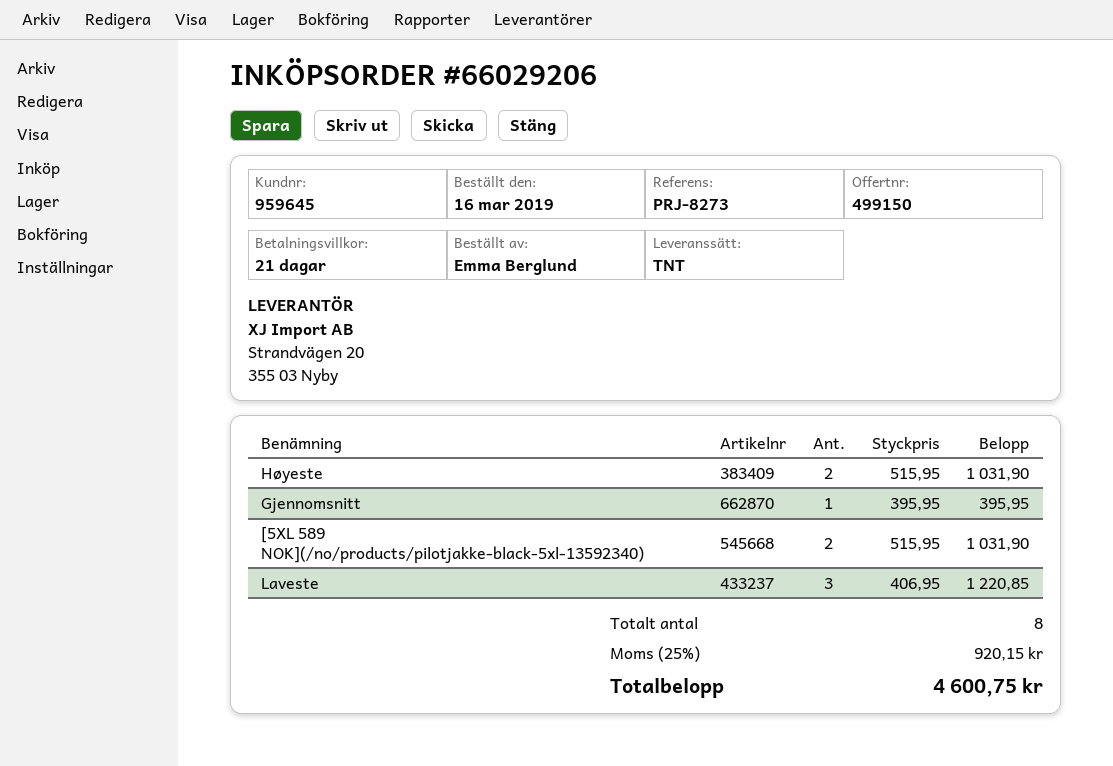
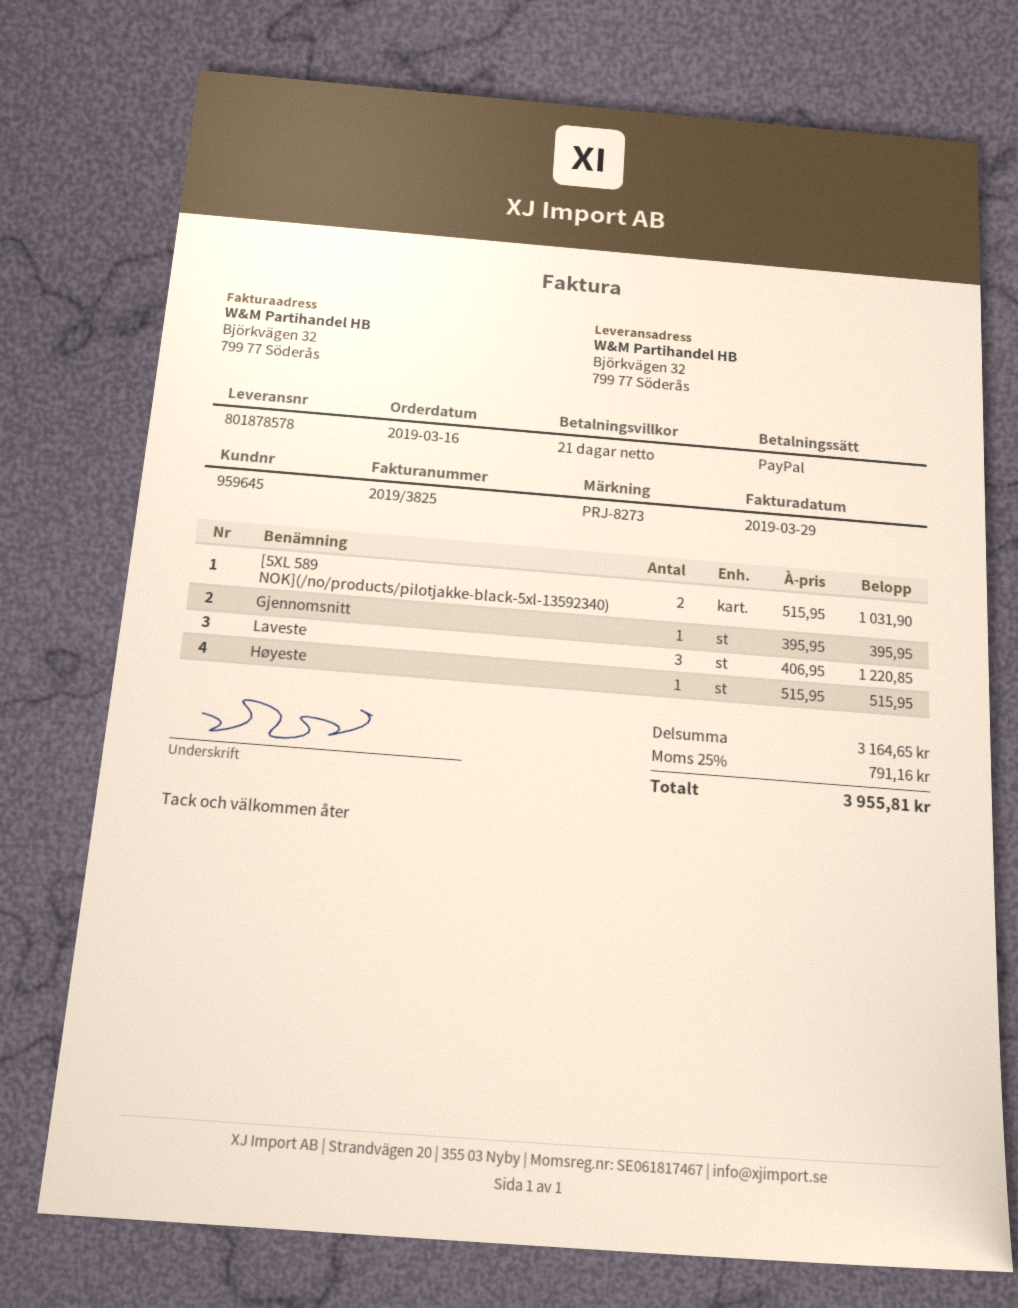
Høyeste: 2 x 515.95 = 1031.90 -> 1 x 515.95 = 515.95
tax: 25% = 920.15 -> 25% = 791.16
total: 4600.75 -> 3955.81

